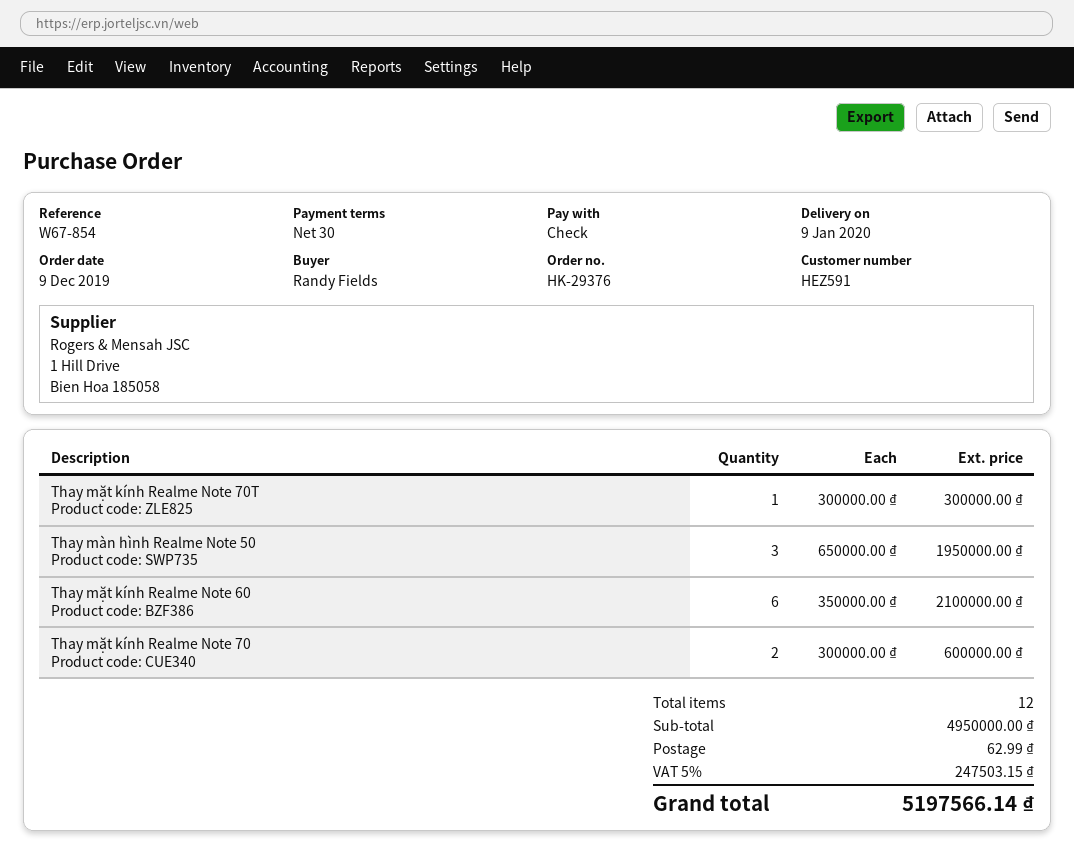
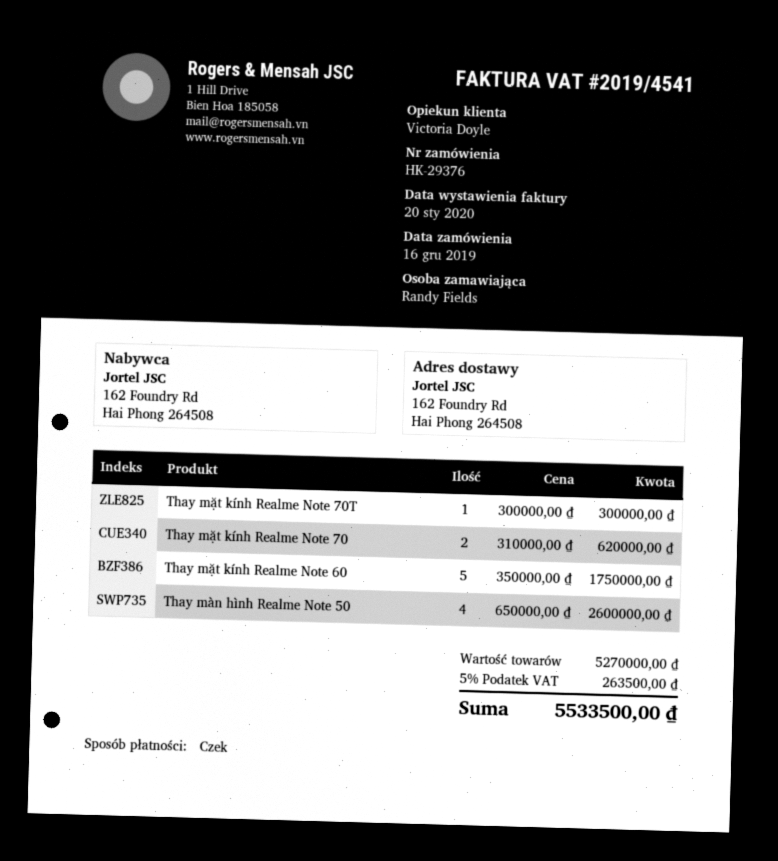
order date: 2019-12-09 -> 2019-12-16
Thay màn hình Realme Note 50: 3 x 650000.00 = 1950000.00 -> 4 x 650000.00 = 2600000.00
Thay mặt kính Realme Note 60: 6 x 350000.00 = 2100000.00 -> 5 x 350000.00 = 1750000.00
Thay mặt kính Realme Note 70: 2 x 300000.00 = 600000.00 -> 2 x 310000.00 = 620000.00
subtotal: 4950000.00 -> 5270000.00
shipping: 62.99 -> none
tax: 5% = 247503.15 -> 5% = 263500.00
total: 5197566.14 -> 5533500.00

